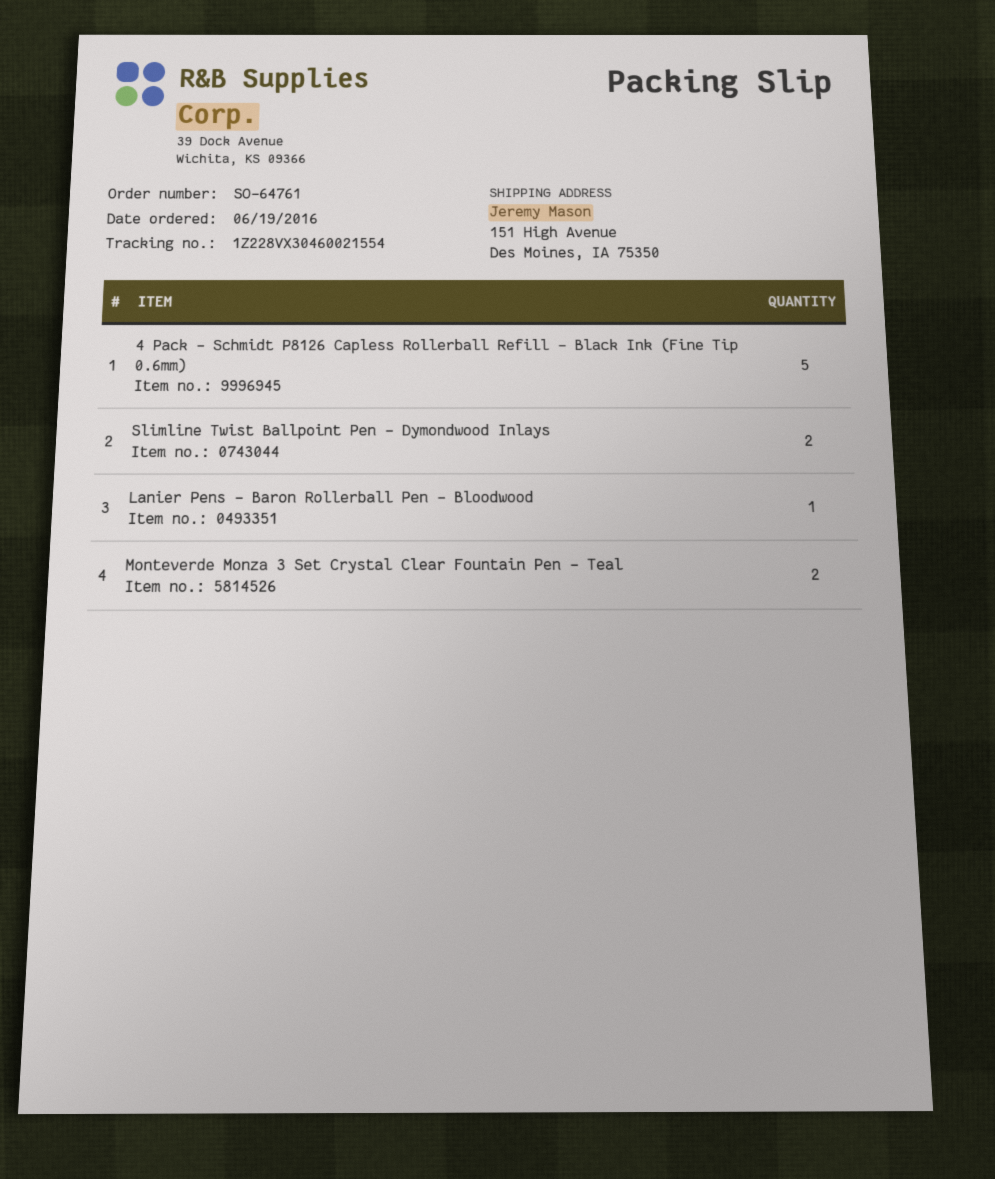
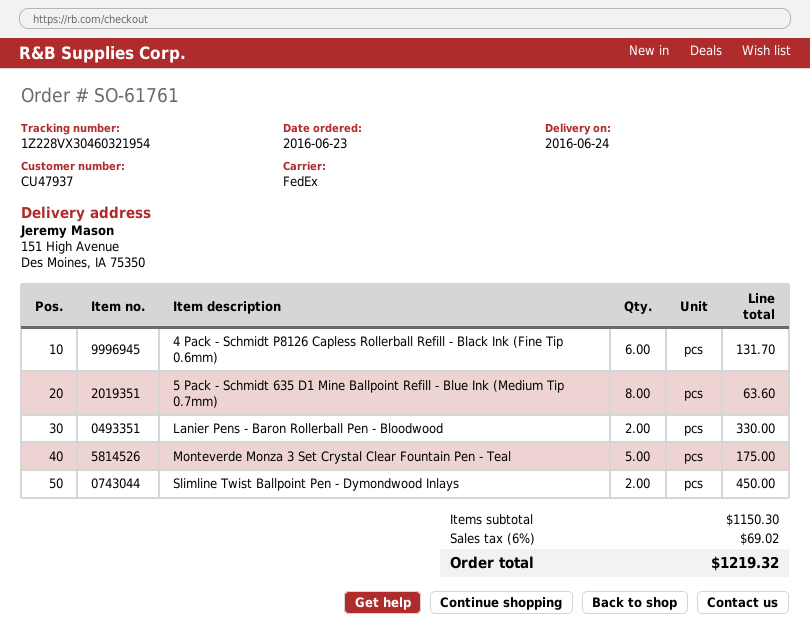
order number: SO-64761 -> SO-61761
order date: 2016-06-19 -> 2016-06-23
tracking number: 1Z228VX30460021554 -> 1Z228VX30460321954
4 Pack - Schmidt P8126 Capless Rollerball Refill - Black Ink (Fine Tip 0.6mm): 5 -> 6
Lanier Pens - Baron Rollerball Pen - Bloodwood: 1 -> 2
Monteverde Monza 3 Set Crystal Clear Fountain Pen - Teal: 2 -> 5
5 Pack - Schmidt 635 D1 Mine Ballpoint Refill - Blue Ink (Medium Tip 0.7mm): none -> 8

